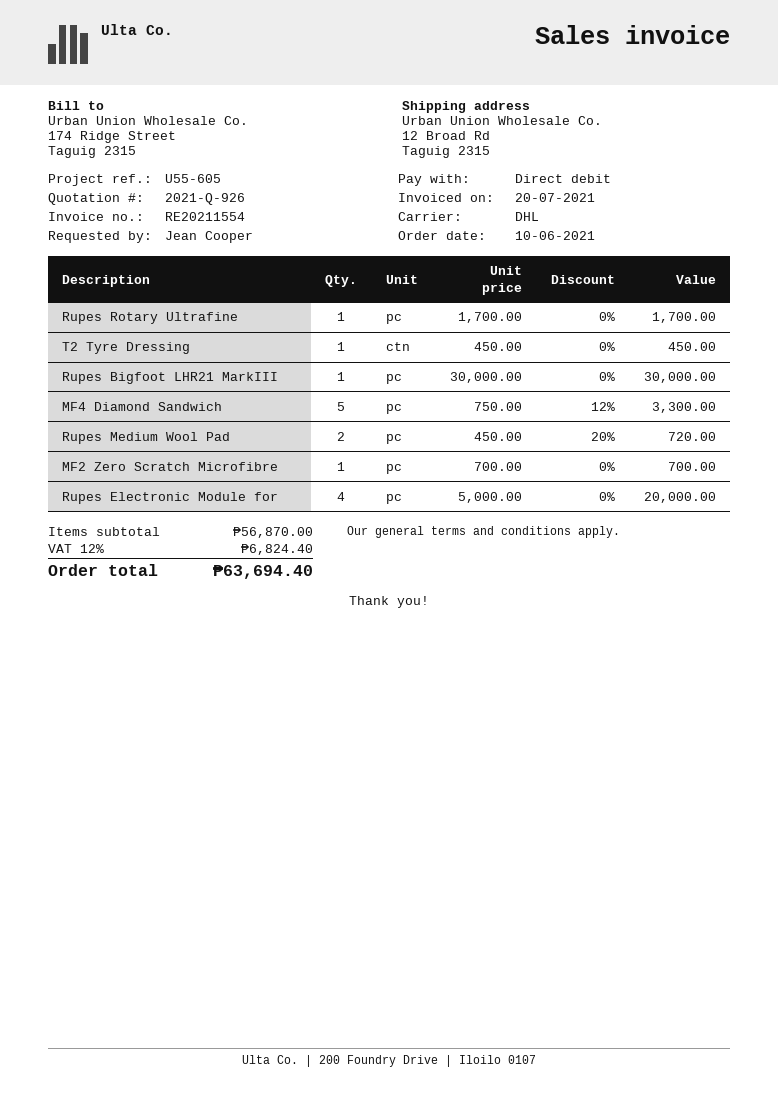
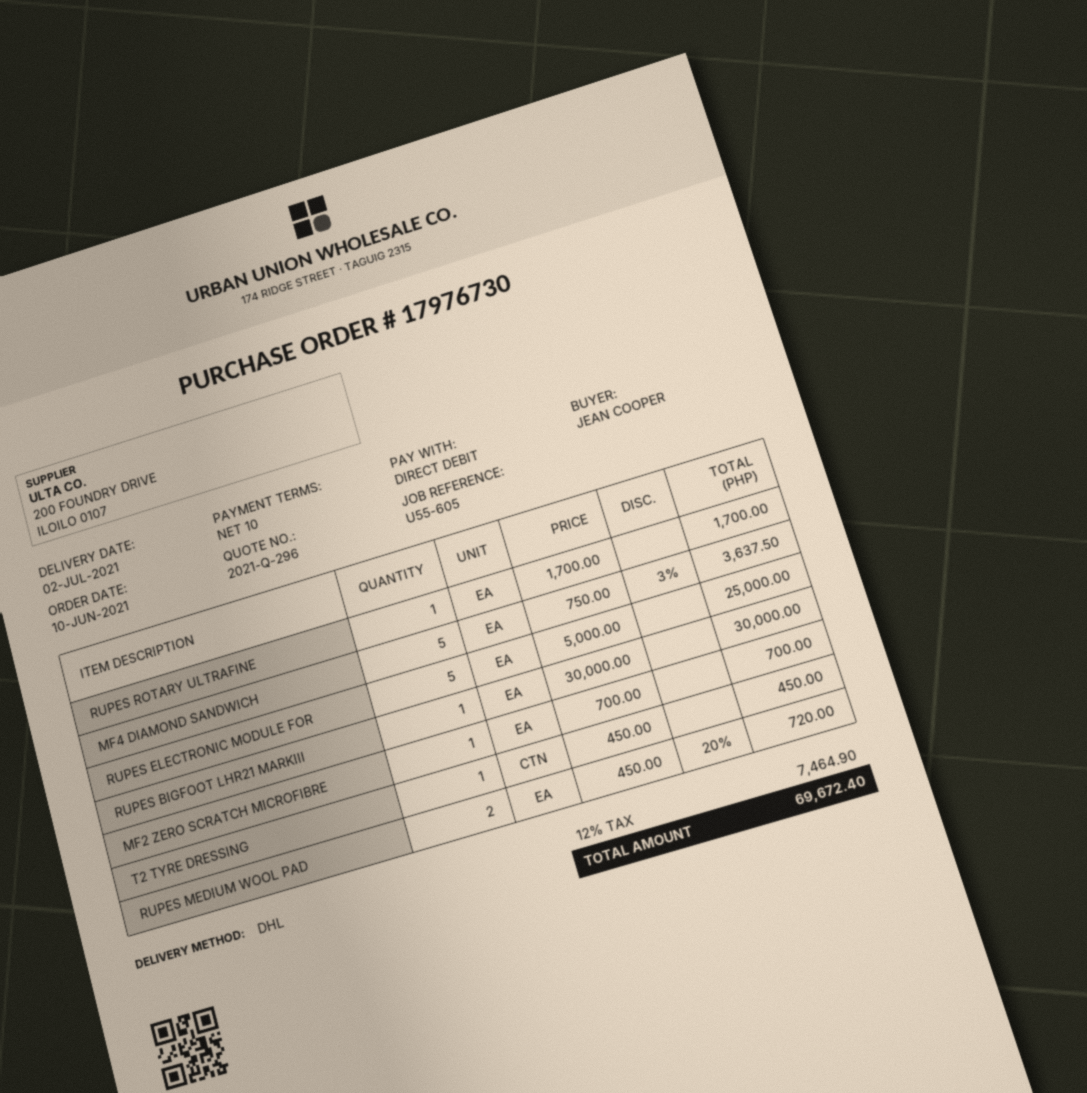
quote number: 2021-Q-926 -> 2021-Q-296
MF4 Diamond Sandwich: 5 x 750.00 - 12% = 3300.00 -> 5 x 750.00 - 3% = 3637.50
Rupes Electronic Module for: 4 x 5000.00 = 20000.00 -> 5 x 5000.00 = 25000.00
tax: 12% = 6824.40 -> 12% = 7464.90
total: 63694.40 -> 69672.40

